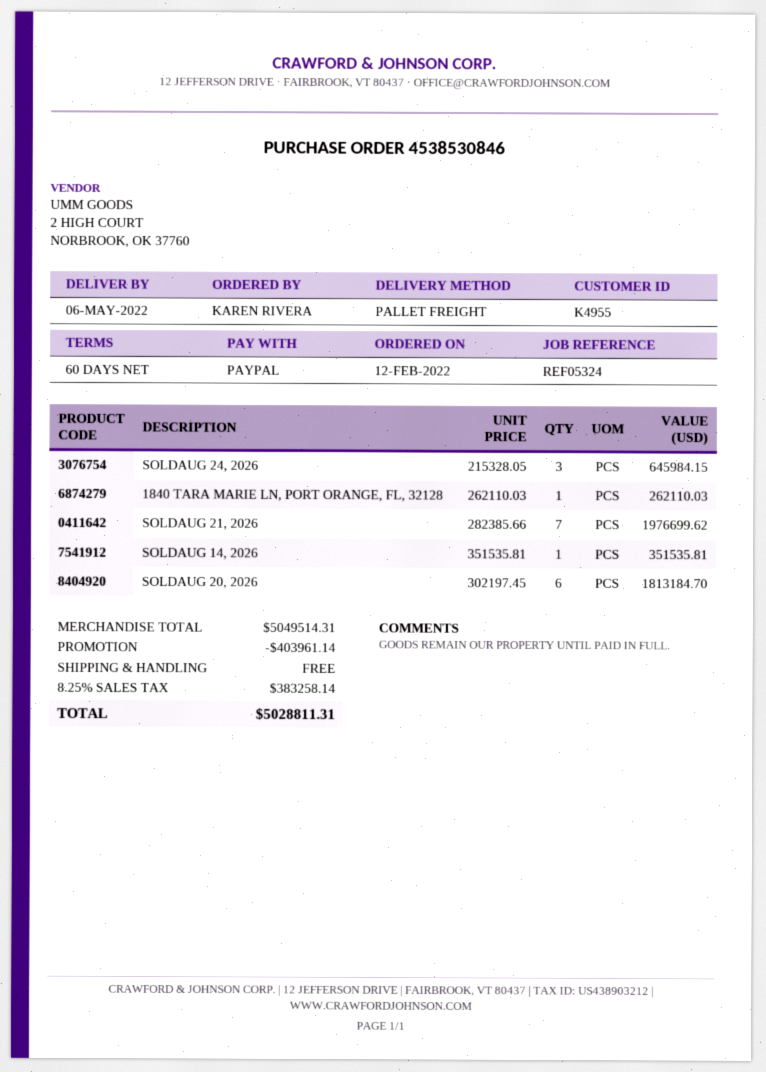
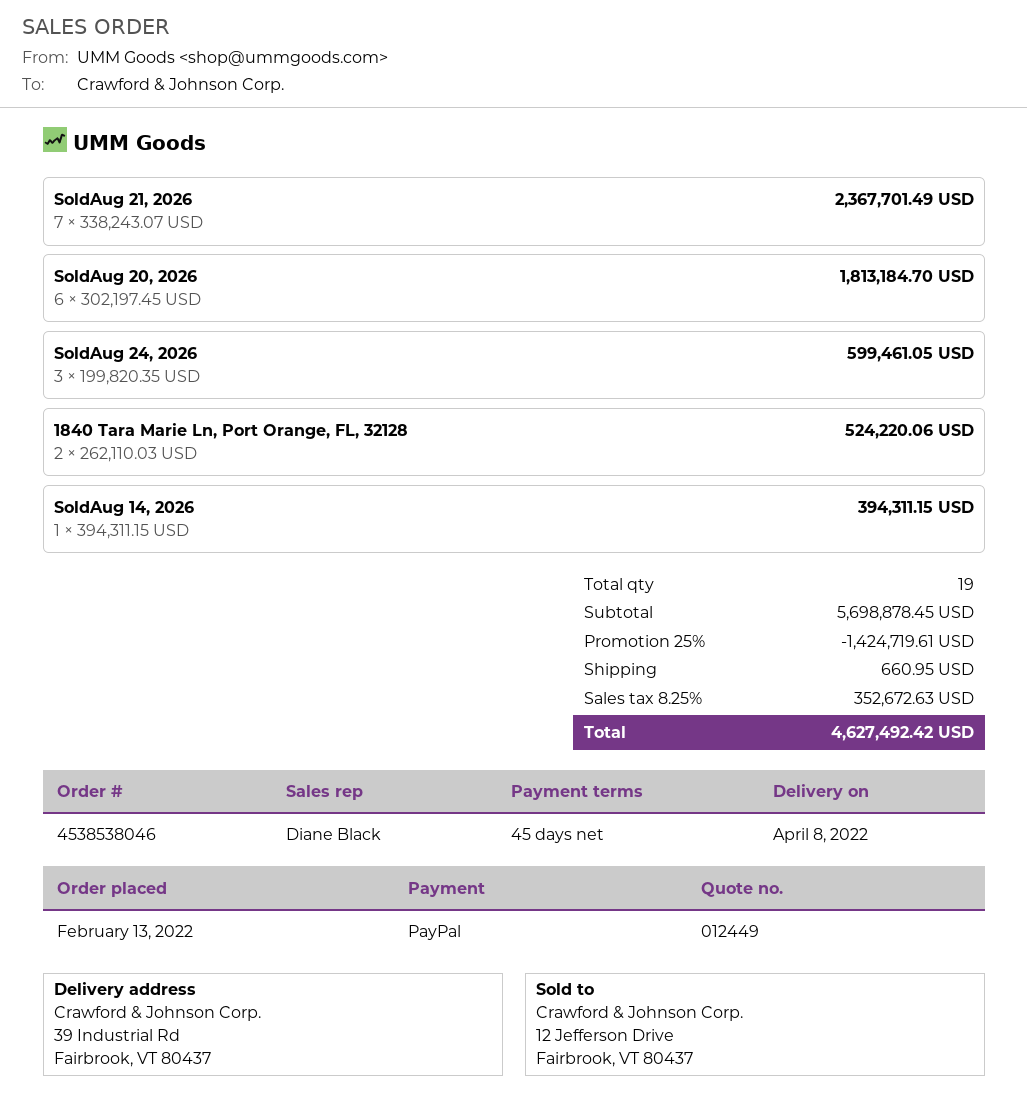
order number: 4538530846 -> 4538538046
order date: 2022-02-12 -> 2022-02-13
delivery date: 2022-05-06 -> 2022-04-08
payment terms: 60 days -> 45 days
SOLDAUG 24, 2026: 3 x 215328.05 = 645984.15 -> 3 x 199820.35 = 599461.05
1840 TARA MARIE LN, PORT ORANGE, FL, 32128: 1 x 262110.03 = 262110.03 -> 2 x 262110.03 = 524220.06
SOLDAUG 21, 2026: 7 x 282385.66 = 1976699.62 -> 7 x 338243.07 = 2367701.49
SOLDAUG 14, 2026: 1 x 351535.81 = 351535.81 -> 1 x 394311.15 = 394311.15
subtotal: 5049514.31 -> 5698878.45
discount: 403961.14 -> 1424719.61
shipping: 0.00 -> 660.95
tax: 8.25% = 383258.14 -> 8.25% = 352672.63
total: 5028811.31 -> 4627492.42

